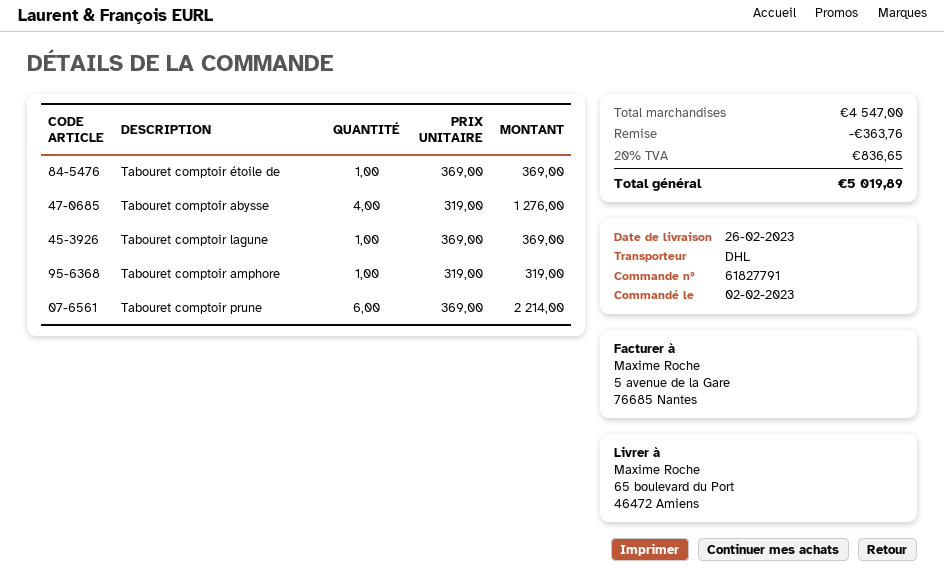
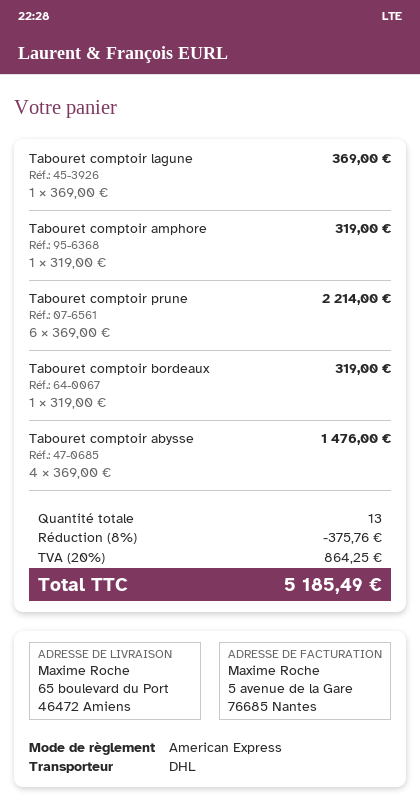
Tabouret comptoir étoile de: 1 x 369.00 = 369.00 -> none
Tabouret comptoir abysse: 4 x 319.00 = 1276.00 -> 4 x 369.00 = 1476.00
Tabouret comptoir bordeaux: none -> 1 x 319.00 = 319.00
discount: 363.76 -> 375.76
tax: 20% = 836.65 -> 20% = 864.25
total: 5019.89 -> 5185.49

